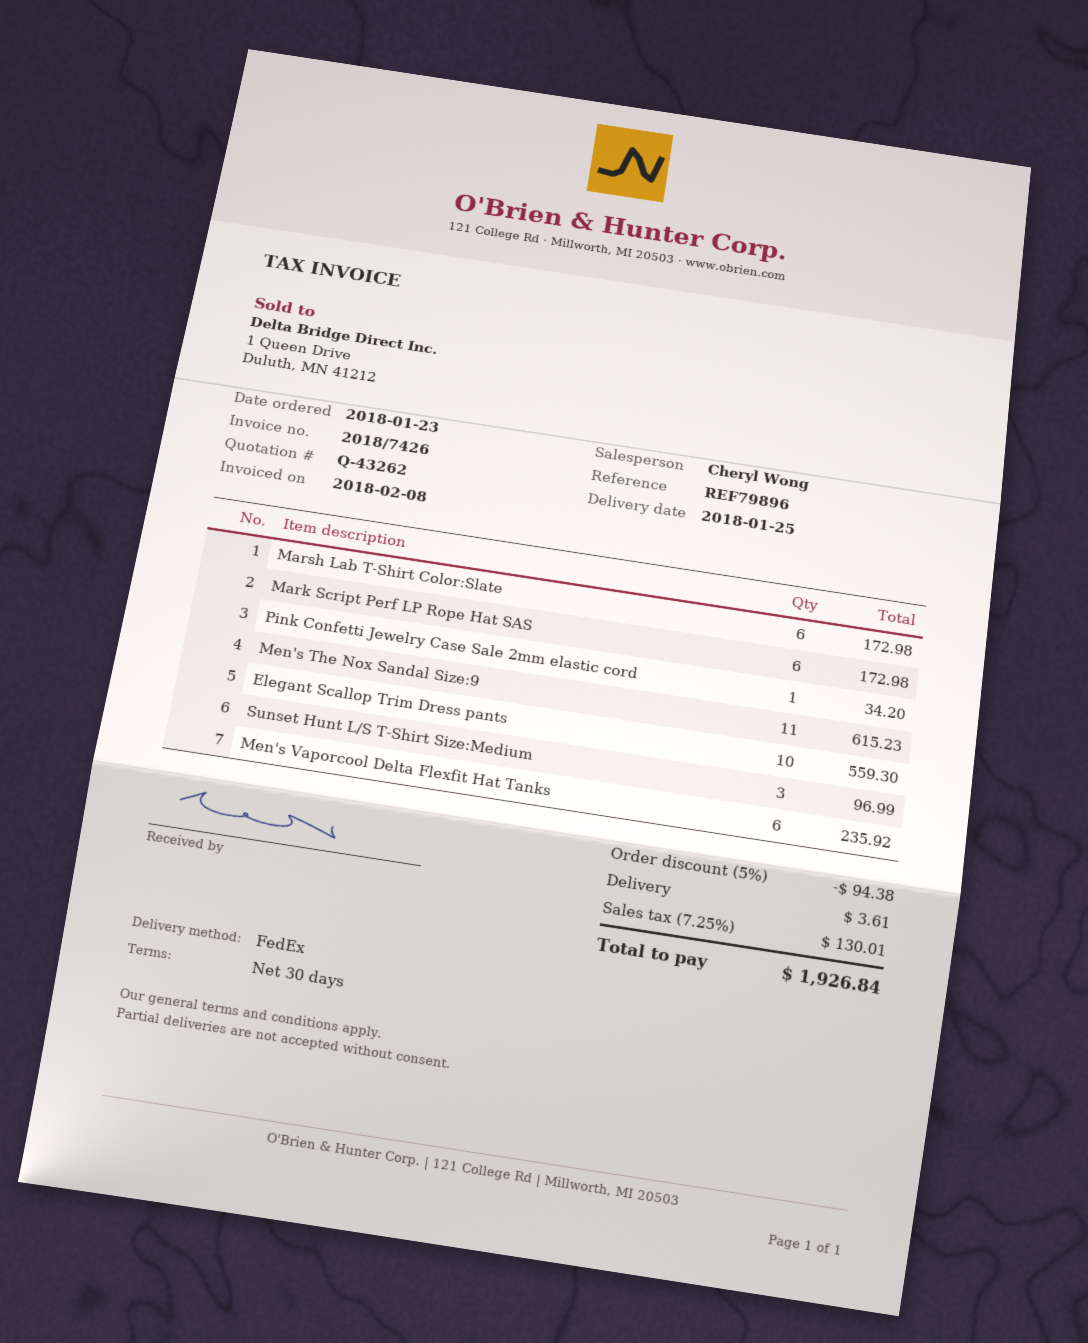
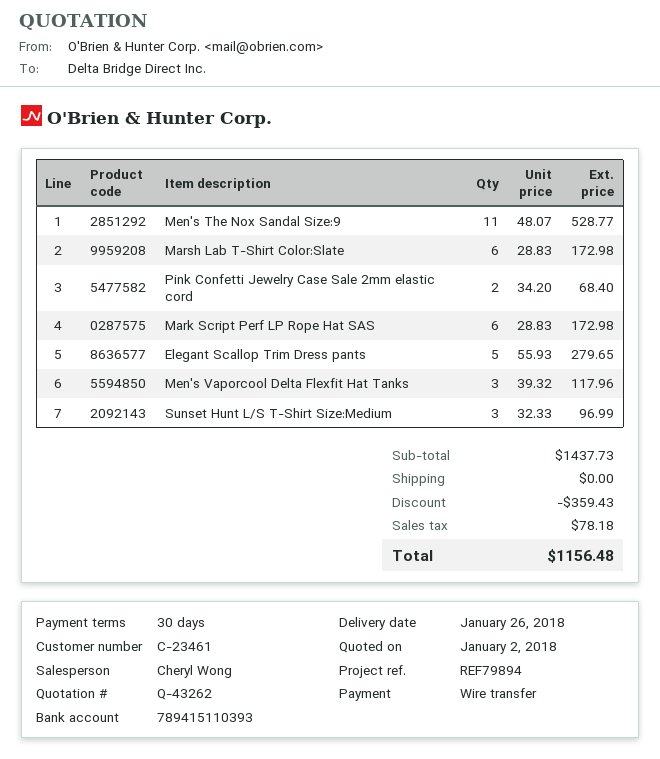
delivery date: 2018-01-25 -> 2018-01-26
reference: REF79896 -> REF79894
Pink Confetti Jewelry Case Sale 2mm elastic cord: 1 for 34.20 -> 2 for 68.40
Men's The Nox Sandal Size:9: 11 for 615.23 -> 11 for 528.77
Elegant Scallop Trim Dress pants: 10 for 559.30 -> 5 for 279.65
Men's Vaporcool Delta Flexfit Hat Tanks: 6 for 235.92 -> 3 for 117.96
discount: 94.38 -> 359.43
shipping: 3.61 -> 0.00
tax: 130.01 -> 78.18
total: 1926.84 -> 1156.48

